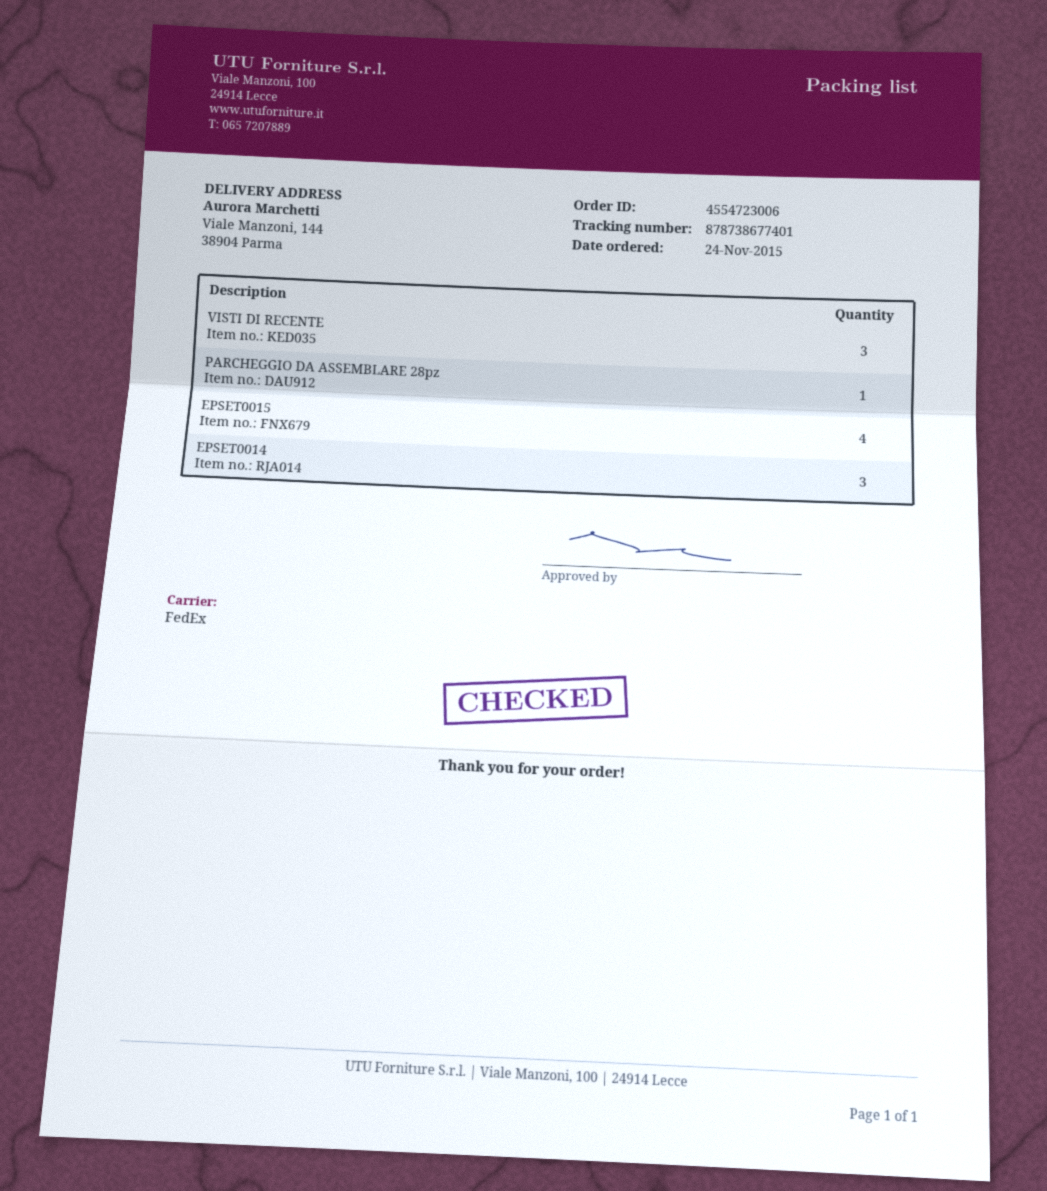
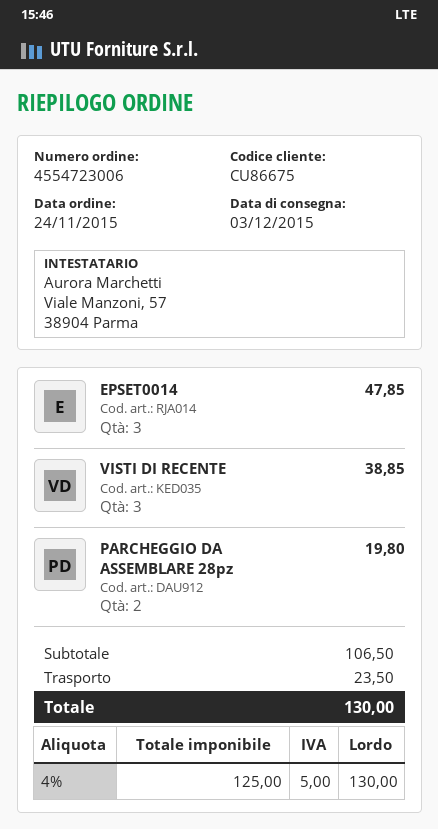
PARCHEGGIO DA ASSEMBLARE 28pz: 1 -> 2
EPSET0015: 4 -> none

